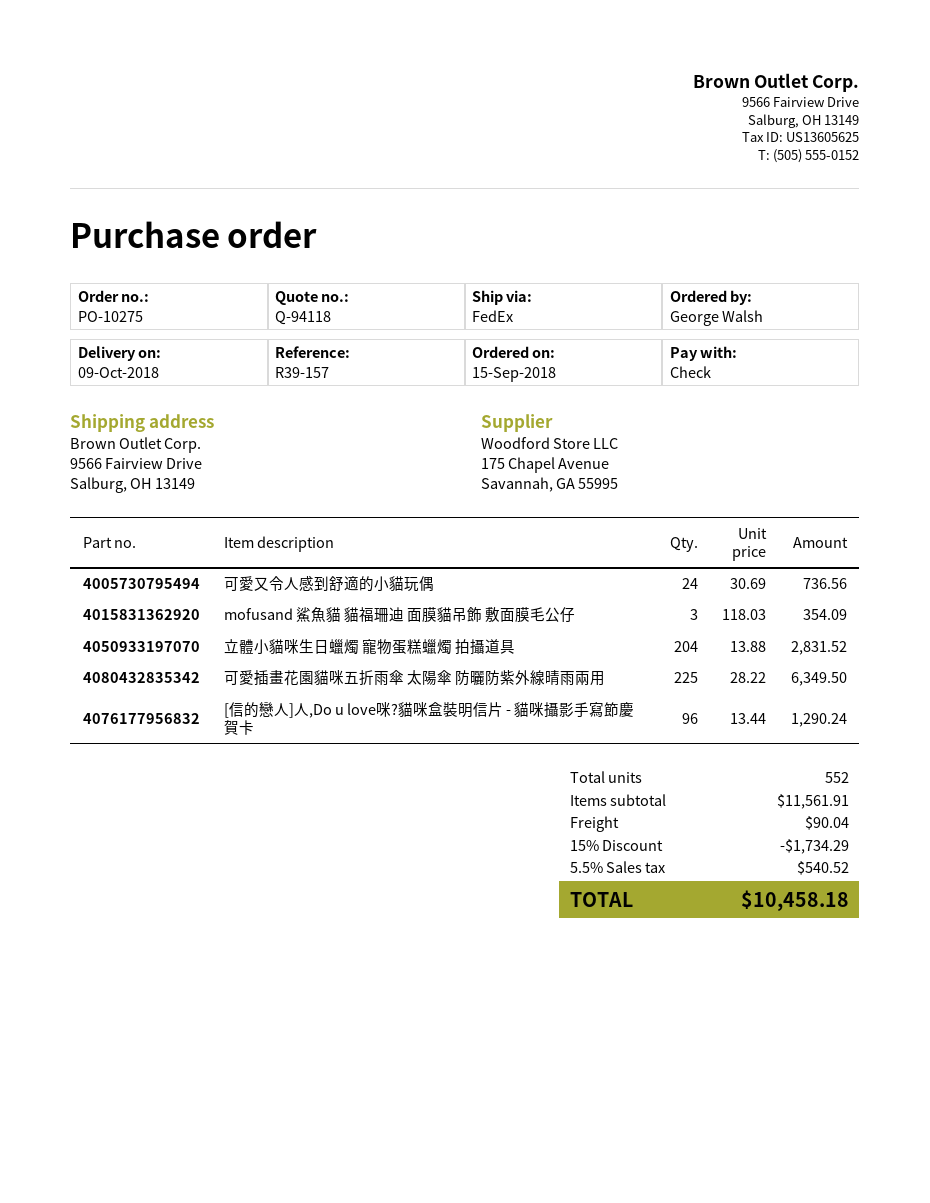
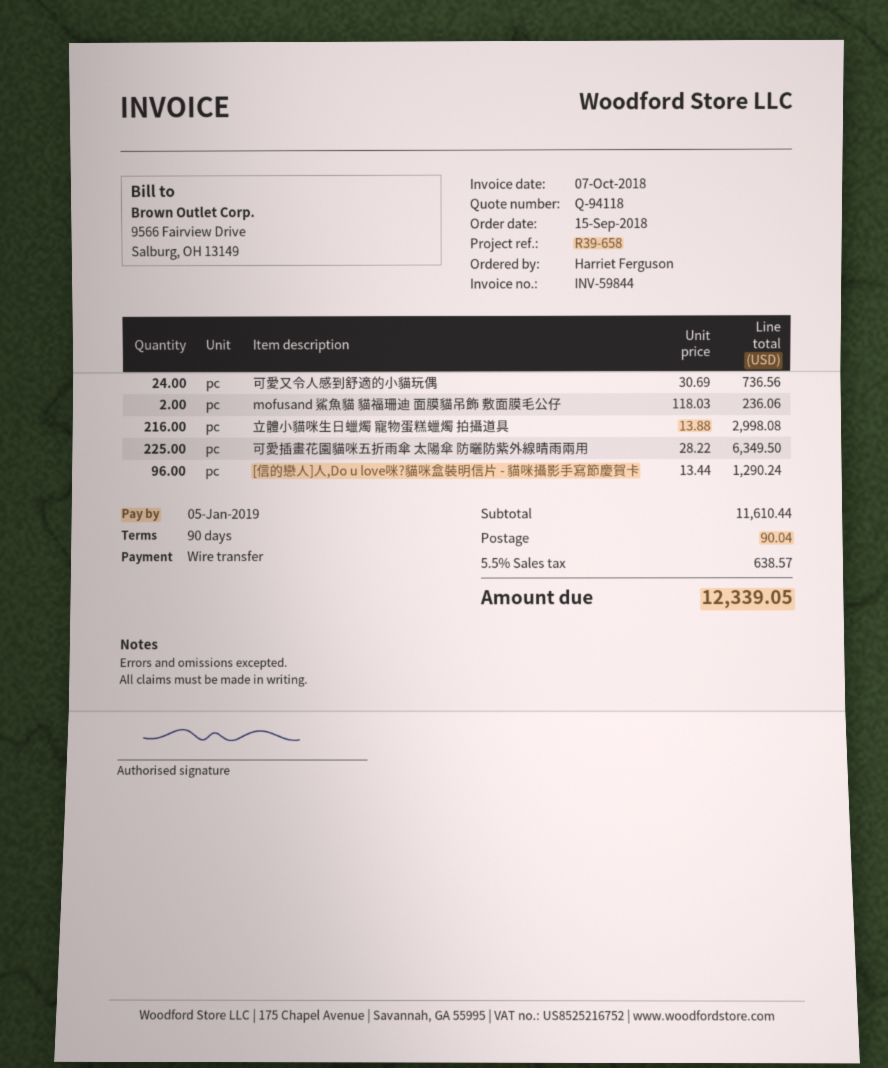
reference: R39-157 -> R39-658
ordered by: George Walsh -> Harriet Ferguson
payment method: cheque -> bank transfer
mofusand 鯊魚貓 貓福珊迪 面膜貓吊飾 敷面膜毛公仔: 3 x 118.03 = 354.09 -> 2 x 118.03 = 236.06
立體小貓咪生日蠟燭 寵物蛋糕蠟燭 拍攝道具: 204 x 13.88 = 2831.52 -> 216 x 13.88 = 2998.08
subtotal: 11561.91 -> 11610.44
discount: 15% = 1734.29 -> none
tax: 5.5% = 540.52 -> 5.5% = 638.57
total: 10458.18 -> 12339.05

